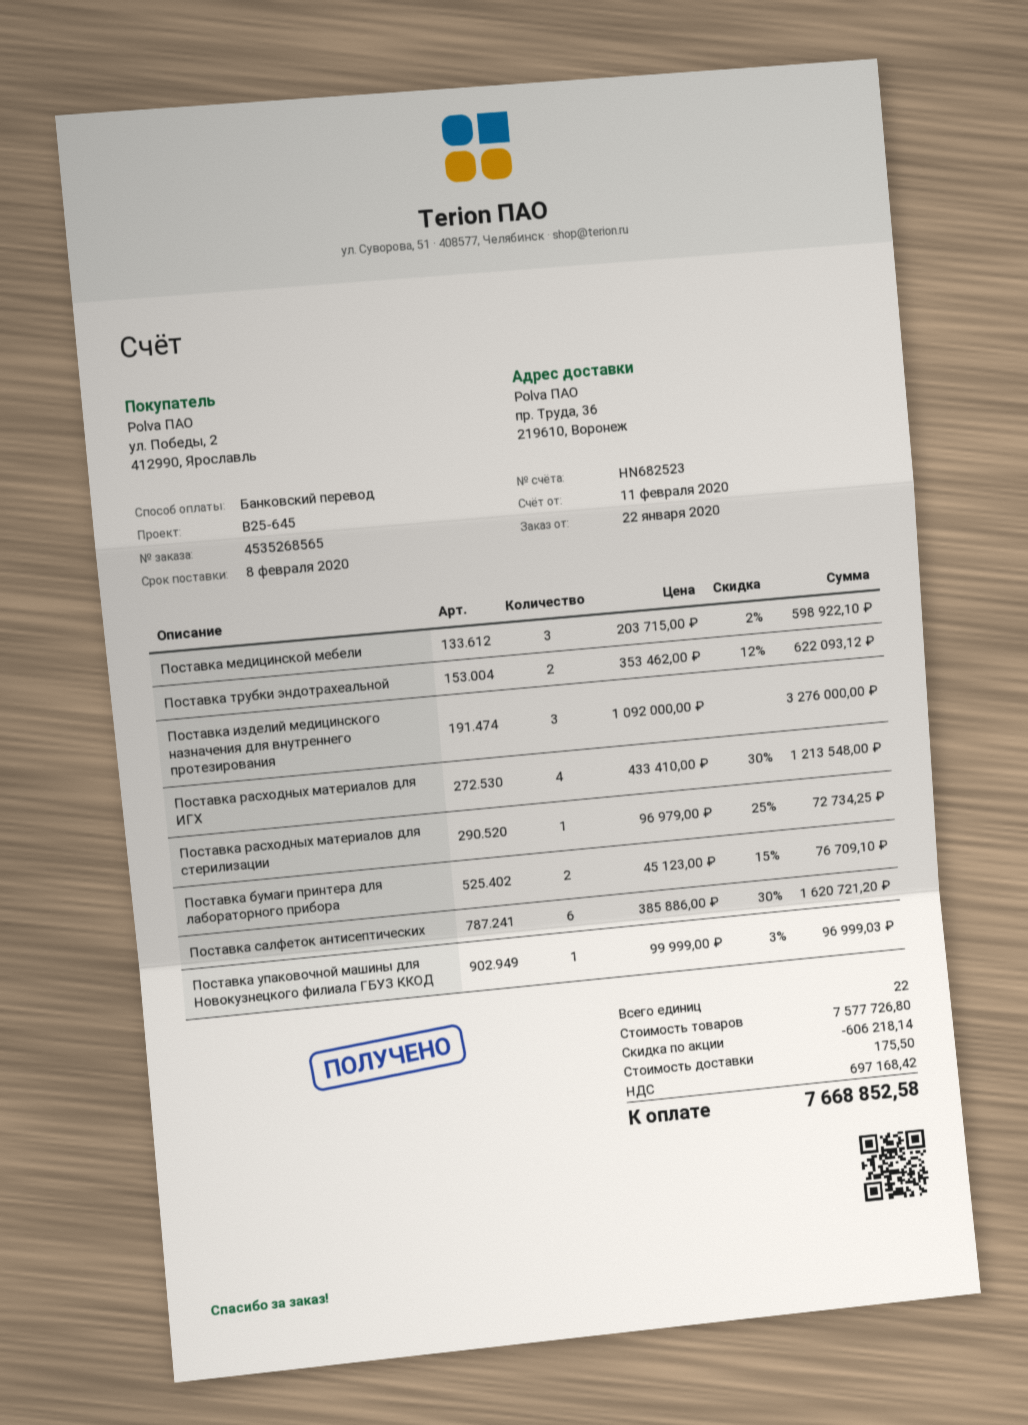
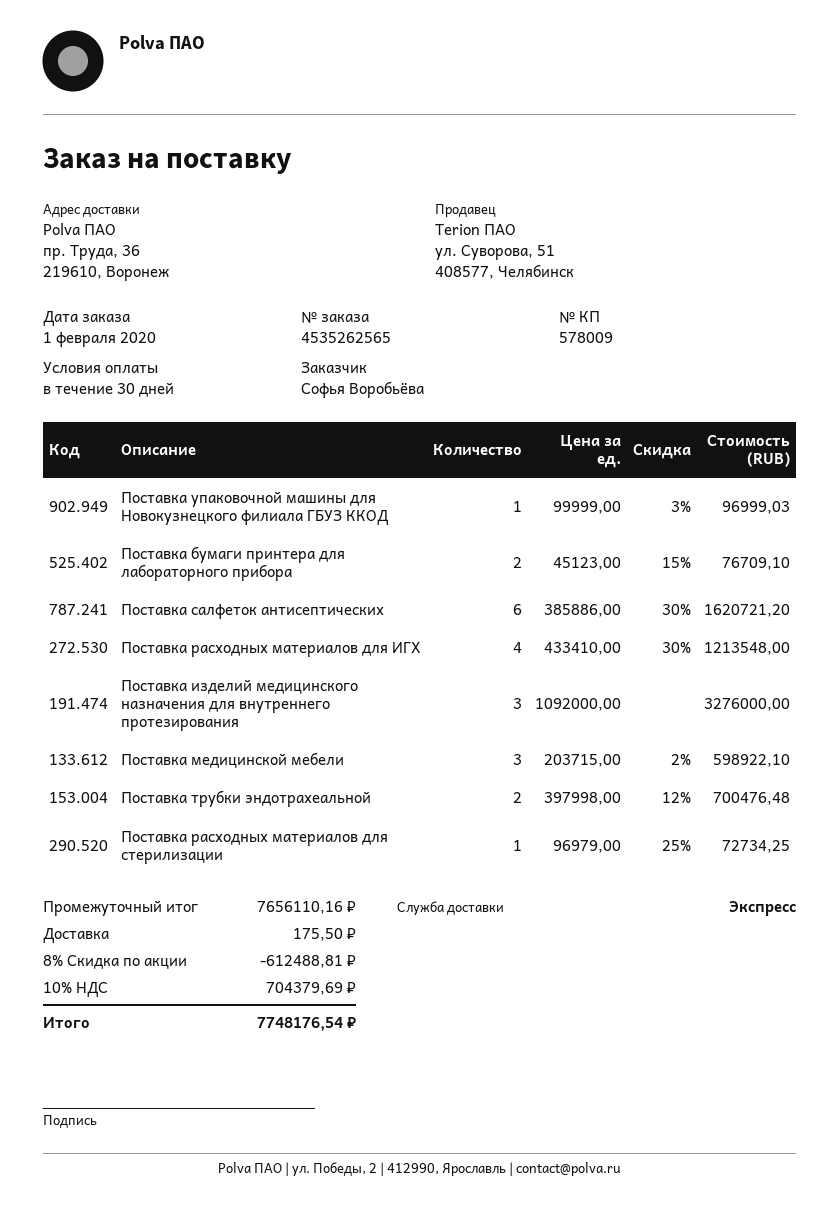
order number: 4535268565 -> 4535262565
order date: 2020-01-22 -> 2020-02-01
Поставка трубки эндотрахеальной: 2 x 353462.00 - 12% = 622093.12 -> 2 x 397998.00 - 12% = 700476.48
subtotal: 7577726.80 -> 7656110.16
discount: 606218.14 -> 612488.81
tax: 697168.42 -> 704379.69
total: 7668852.58 -> 7748176.54

